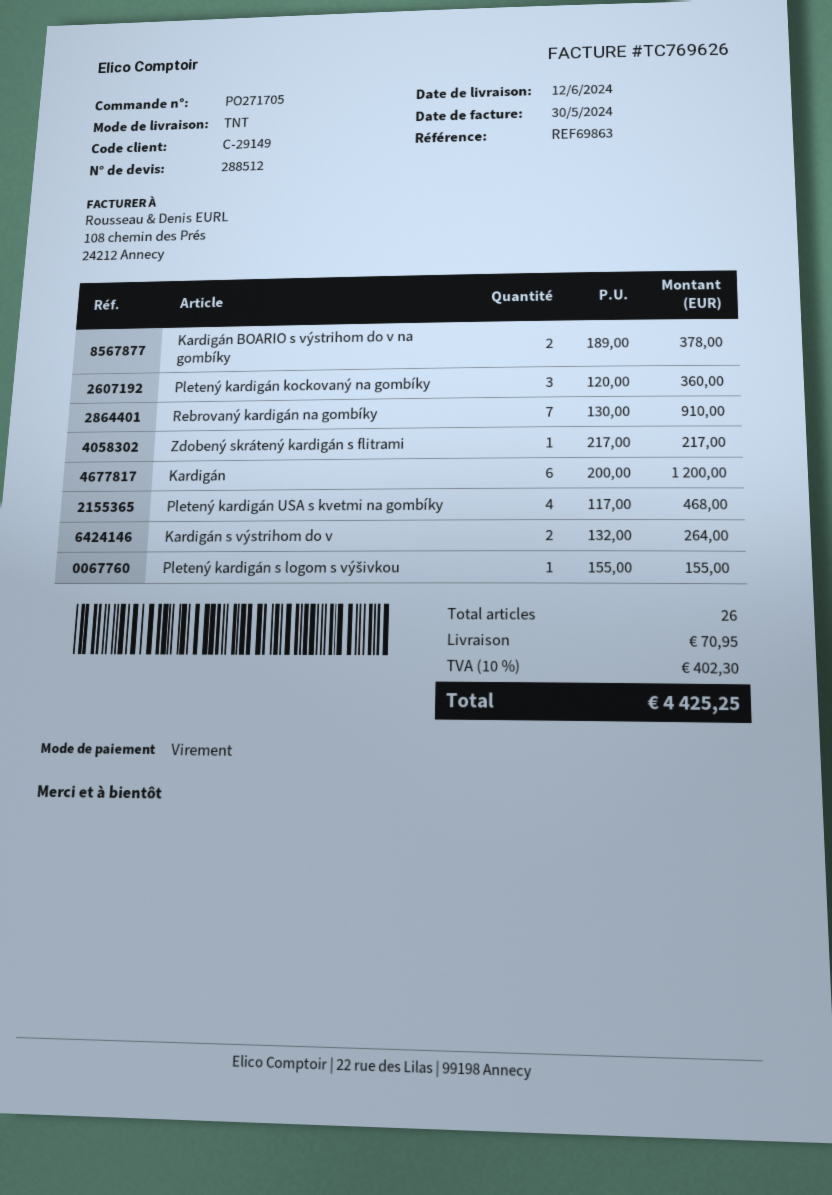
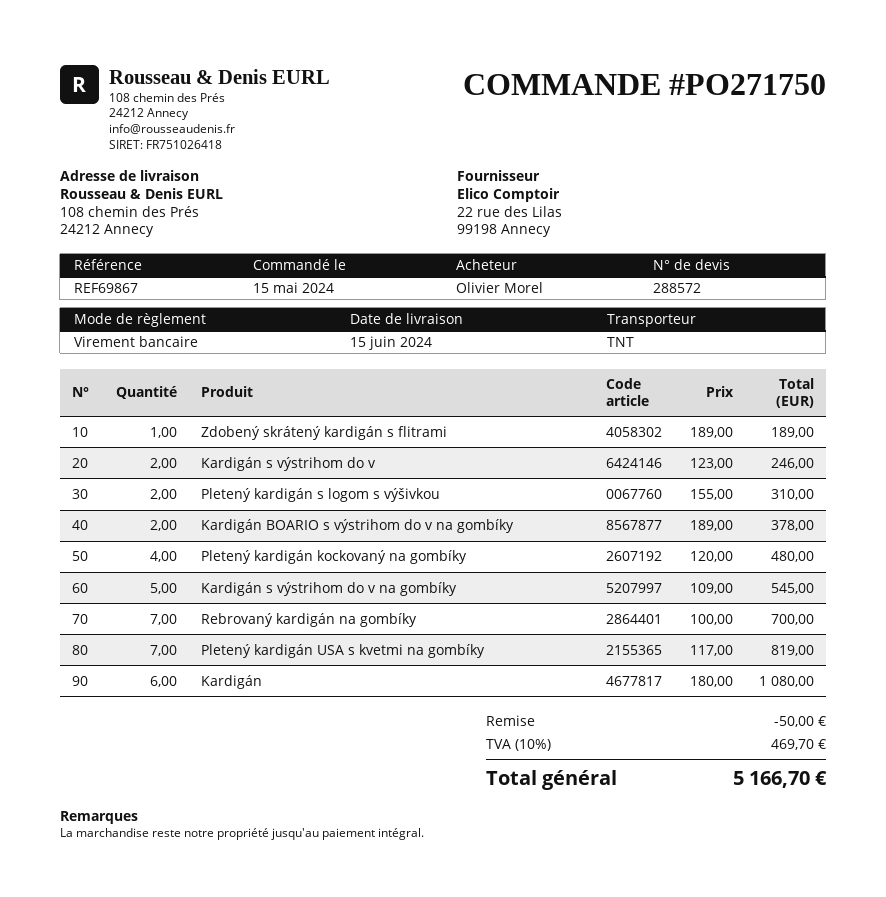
quote number: 288512 -> 288572
order number: PO271705 -> PO271750
delivery date: 2024-06-12 -> 2024-06-15
reference: REF69863 -> REF69867
Pletený kardigán kockovaný na gombíky: 3 x 120.00 = 360.00 -> 4 x 120.00 = 480.00
Rebrovaný kardigán na gombíky: 7 x 130.00 = 910.00 -> 7 x 100.00 = 700.00
Zdobený skrátený kardigán s flitrami: 1 x 217.00 = 217.00 -> 1 x 189.00 = 189.00
Kardigán: 6 x 200.00 = 1200.00 -> 6 x 180.00 = 1080.00
Pletený kardigán USA s kvetmi na gombíky: 4 x 117.00 = 468.00 -> 7 x 117.00 = 819.00
Kardigán s výstrihom do v: 2 x 132.00 = 264.00 -> 2 x 123.00 = 246.00
Pletený kardigán s logom s výšivkou: 1 x 155.00 = 155.00 -> 2 x 155.00 = 310.00
Kardigán s výstrihom do v na gombíky: none -> 5 x 109.00 = 545.00
discount: none -> 50.00
shipping: 70.95 -> none
tax: 10% = 402.30 -> 10% = 469.70
total: 4425.25 -> 5166.70

